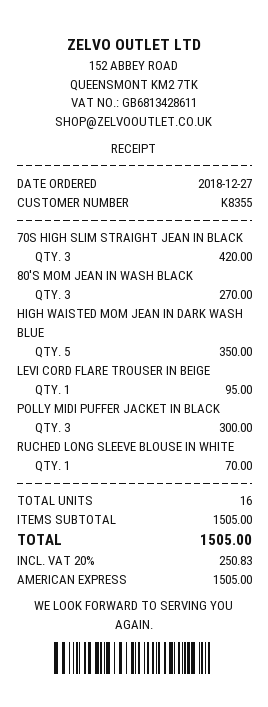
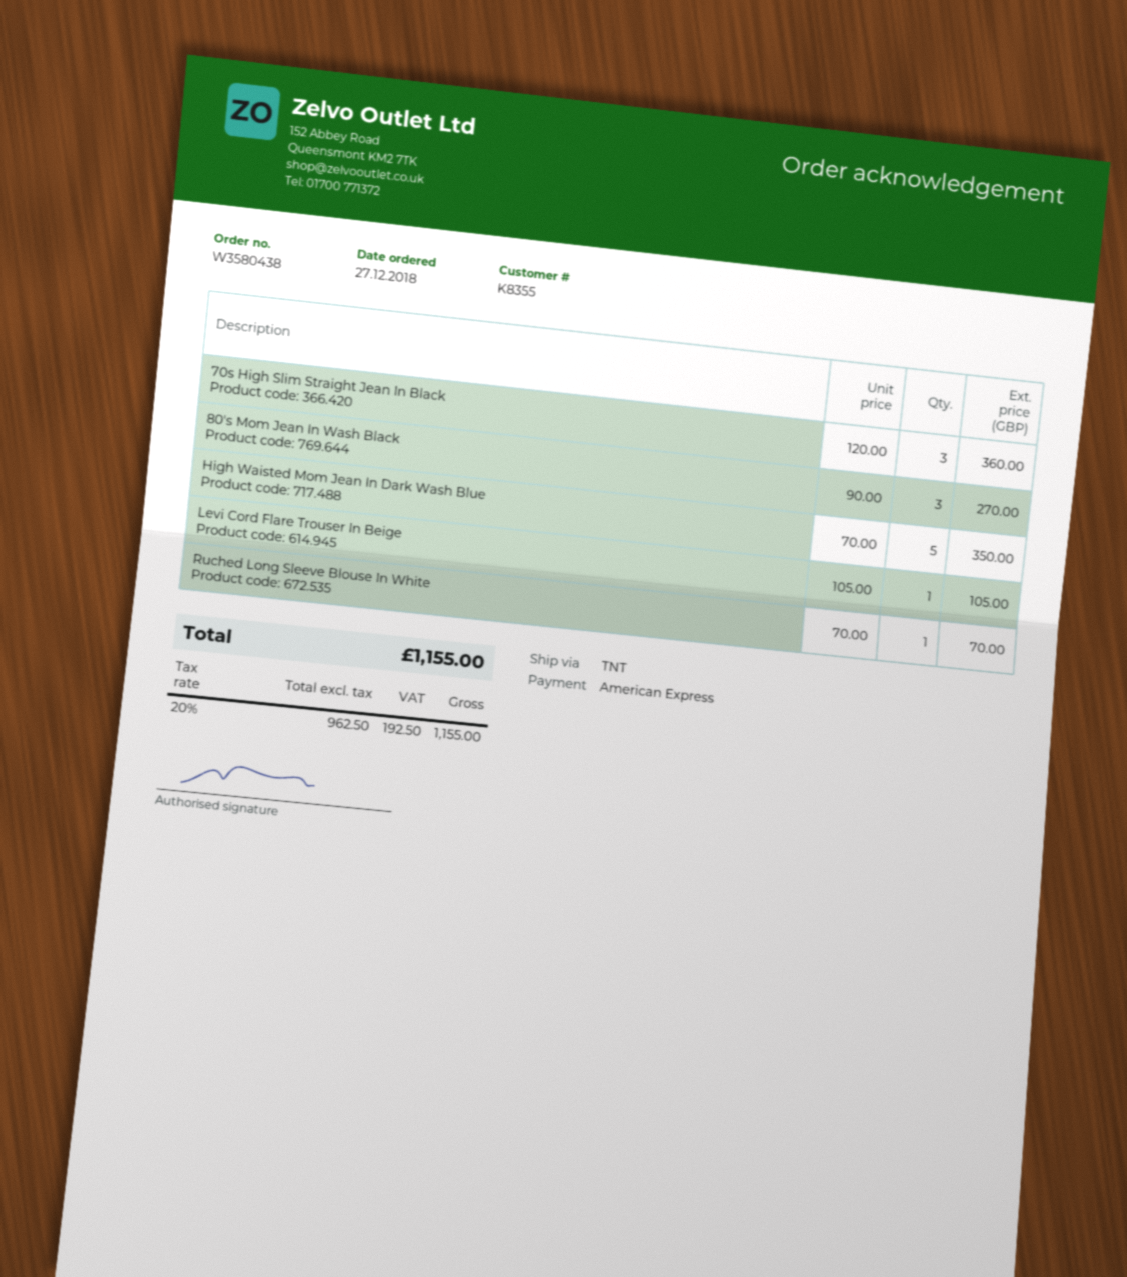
70S HIGH SLIM STRAIGHT JEAN IN BLACK: 3 for 420.00 -> 3 for 360.00
LEVI CORD FLARE TROUSER IN BEIGE: 1 for 95.00 -> 1 for 105.00
POLLY MIDI PUFFER JACKET IN BLACK: 3 for 300.00 -> none
tax: 20% = 250.83 -> 20% = 192.50
total: 1505.00 -> 1155.00

